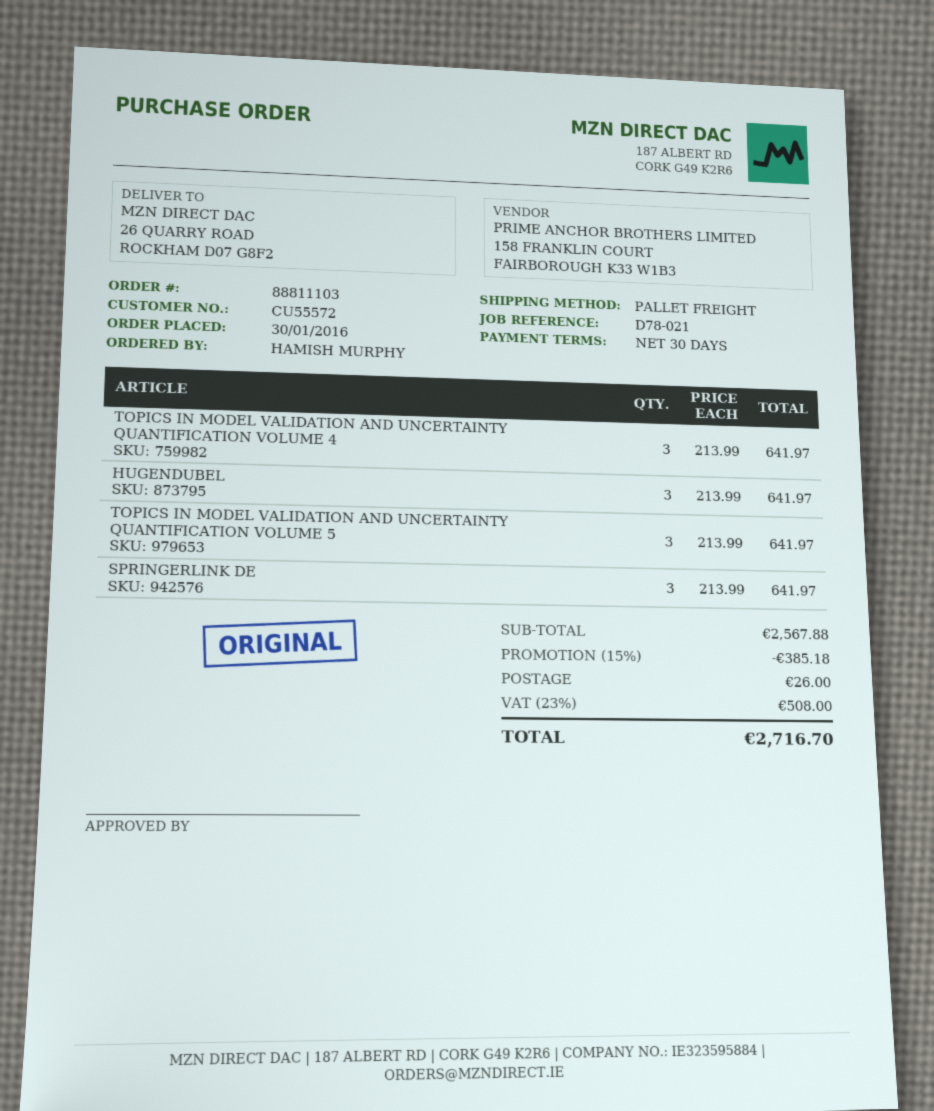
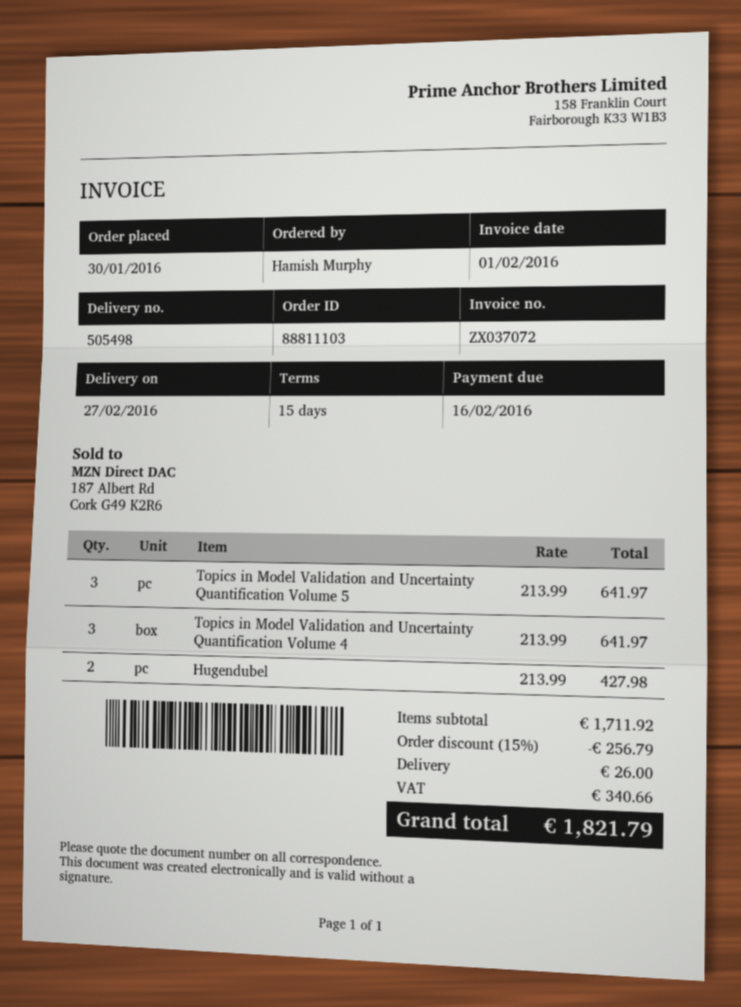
payment terms: 30 days -> 15 days
HUGENDUBEL: 3 x 213.99 = 641.97 -> 2 x 213.99 = 427.98
SPRINGERLINK DE: 3 x 213.99 = 641.97 -> none
subtotal: 2567.88 -> 1711.92
discount: 15% = 385.18 -> 15% = 256.79
tax: 508.00 -> 340.66
total: 2716.70 -> 1821.79

